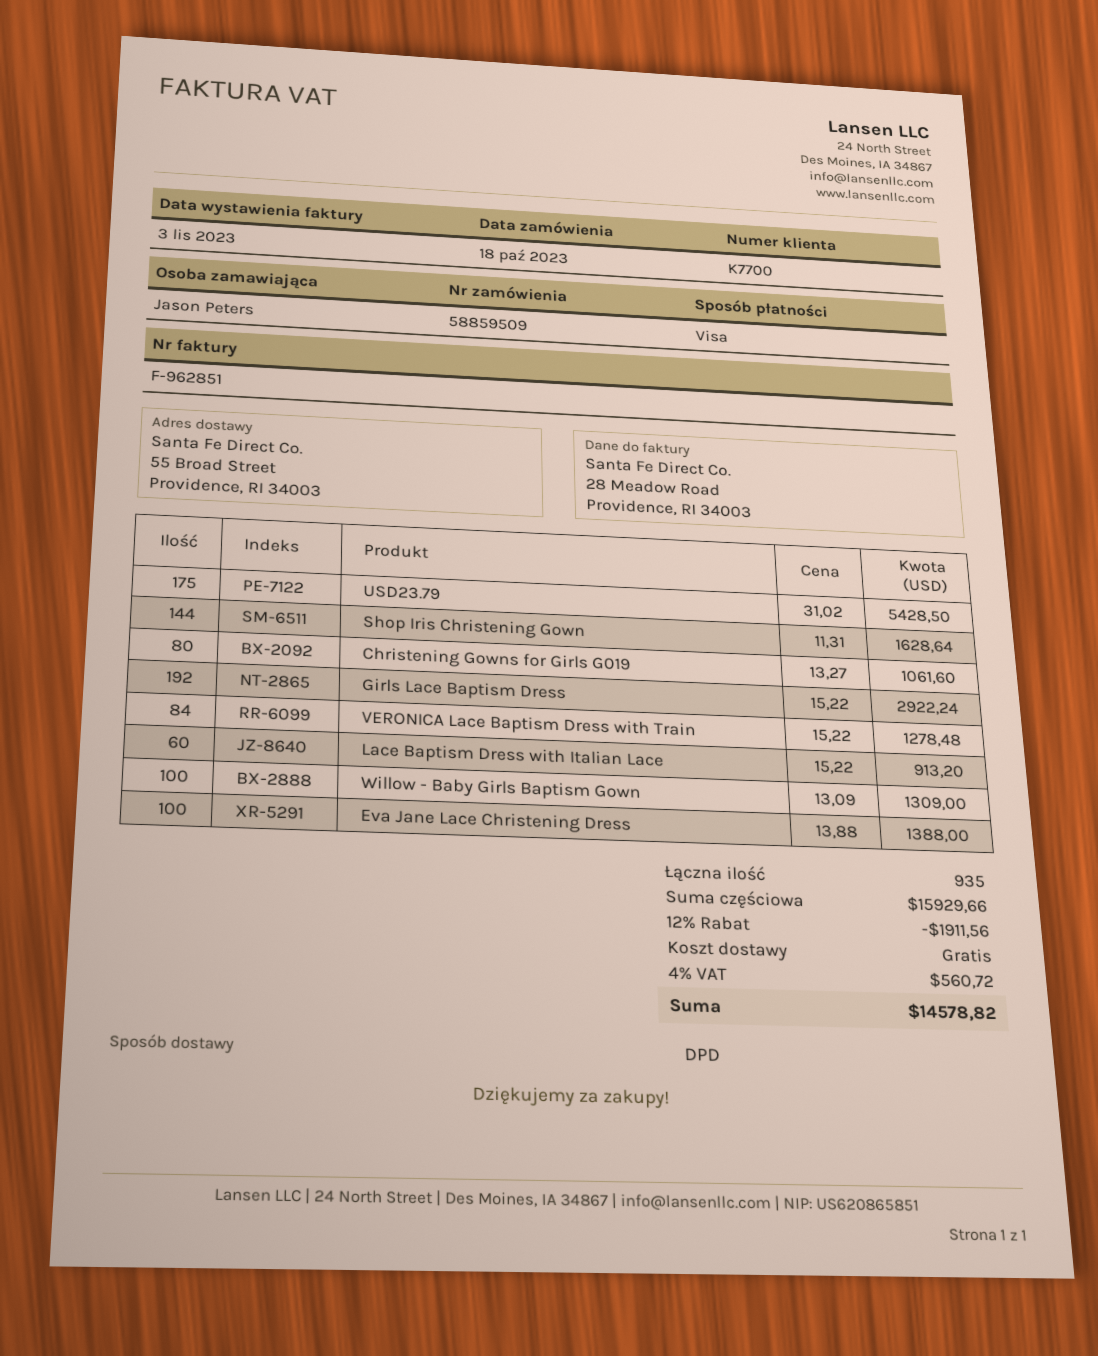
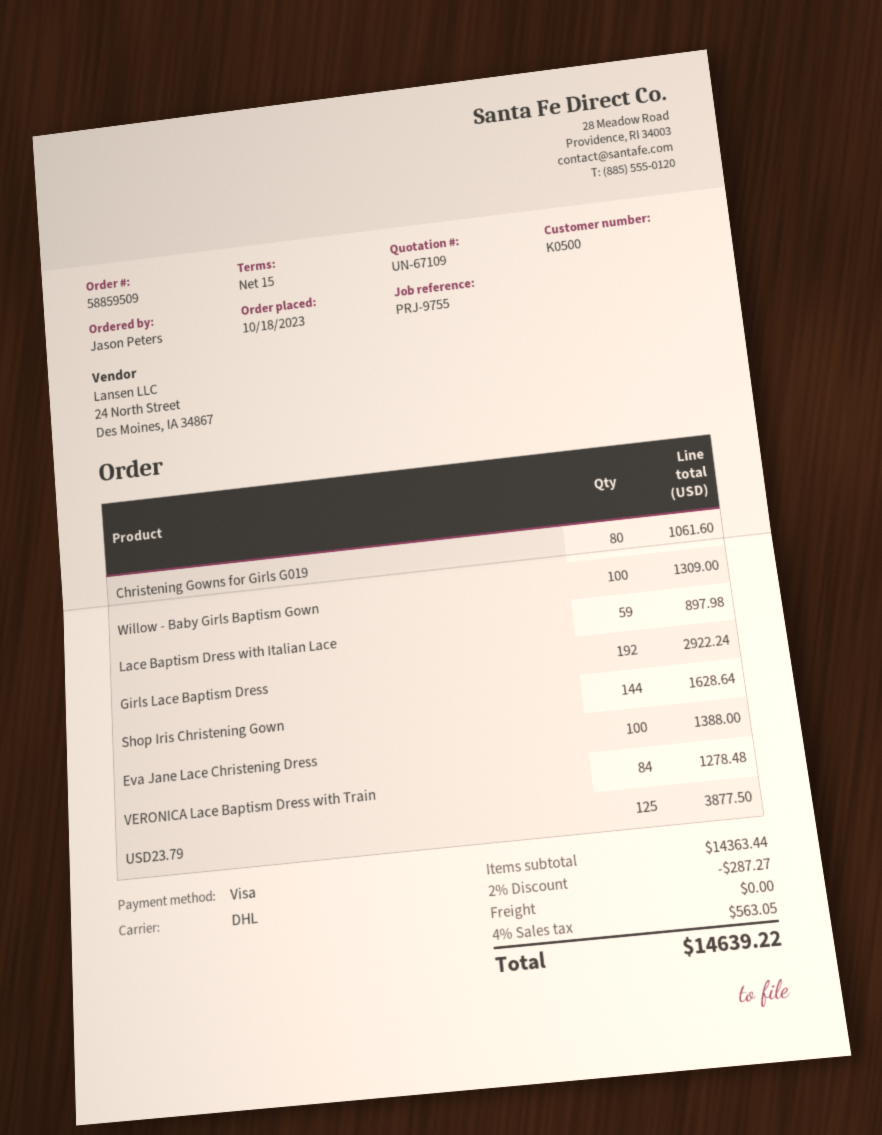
customer number: K7700 -> K0500
shipping method: DPD -> DHL
USD23.79: 175 for 5428.50 -> 125 for 3877.50
Lace Baptism Dress with Italian Lace: 60 for 913.20 -> 59 for 897.98
subtotal: 15929.66 -> 14363.44
discount: 12% = 1911.56 -> 2% = 287.27
tax: 4% = 560.72 -> 4% = 563.05
total: 14578.82 -> 14639.22

